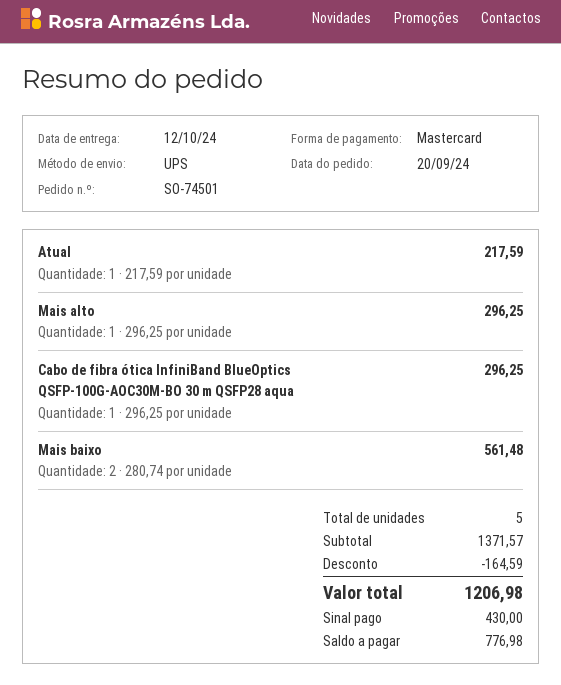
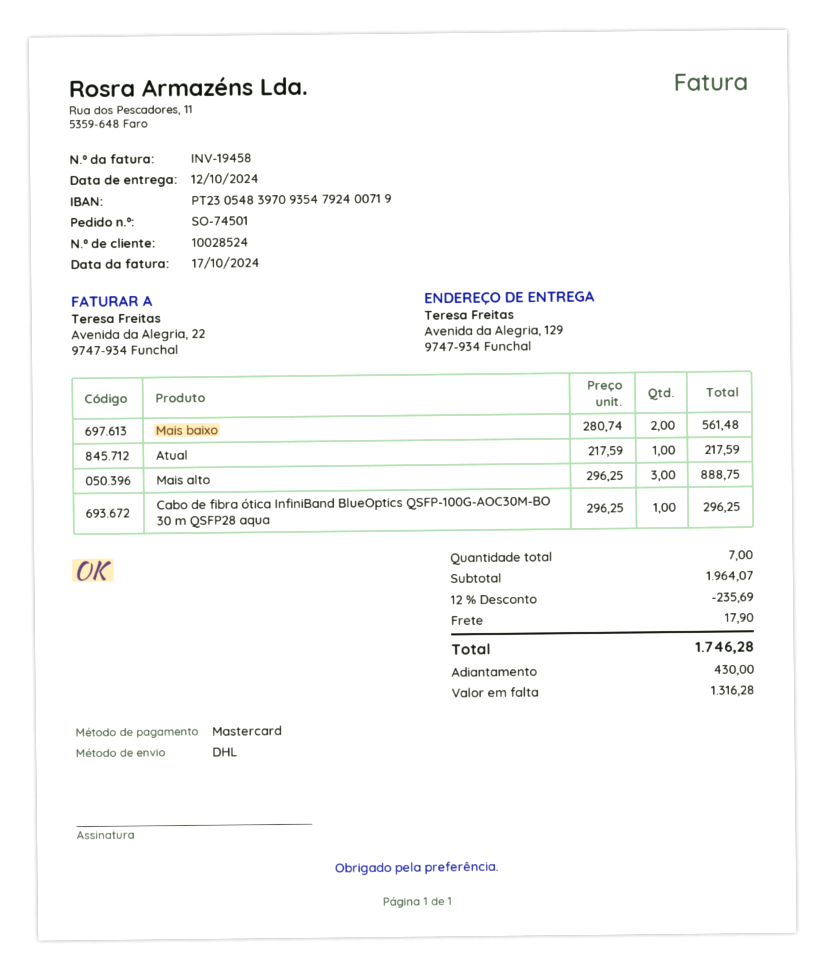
shipping method: UPS -> DHL
Mais alto: 1 x 296.25 = 296.25 -> 3 x 296.25 = 888.75
total quantity: 5 -> 7
subtotal: 1371.57 -> 1964.07
discount: 164.59 -> 235.69
shipping: none -> 17.90
total: 1206.98 -> 1746.28
balance: 776.98 -> 1316.28

